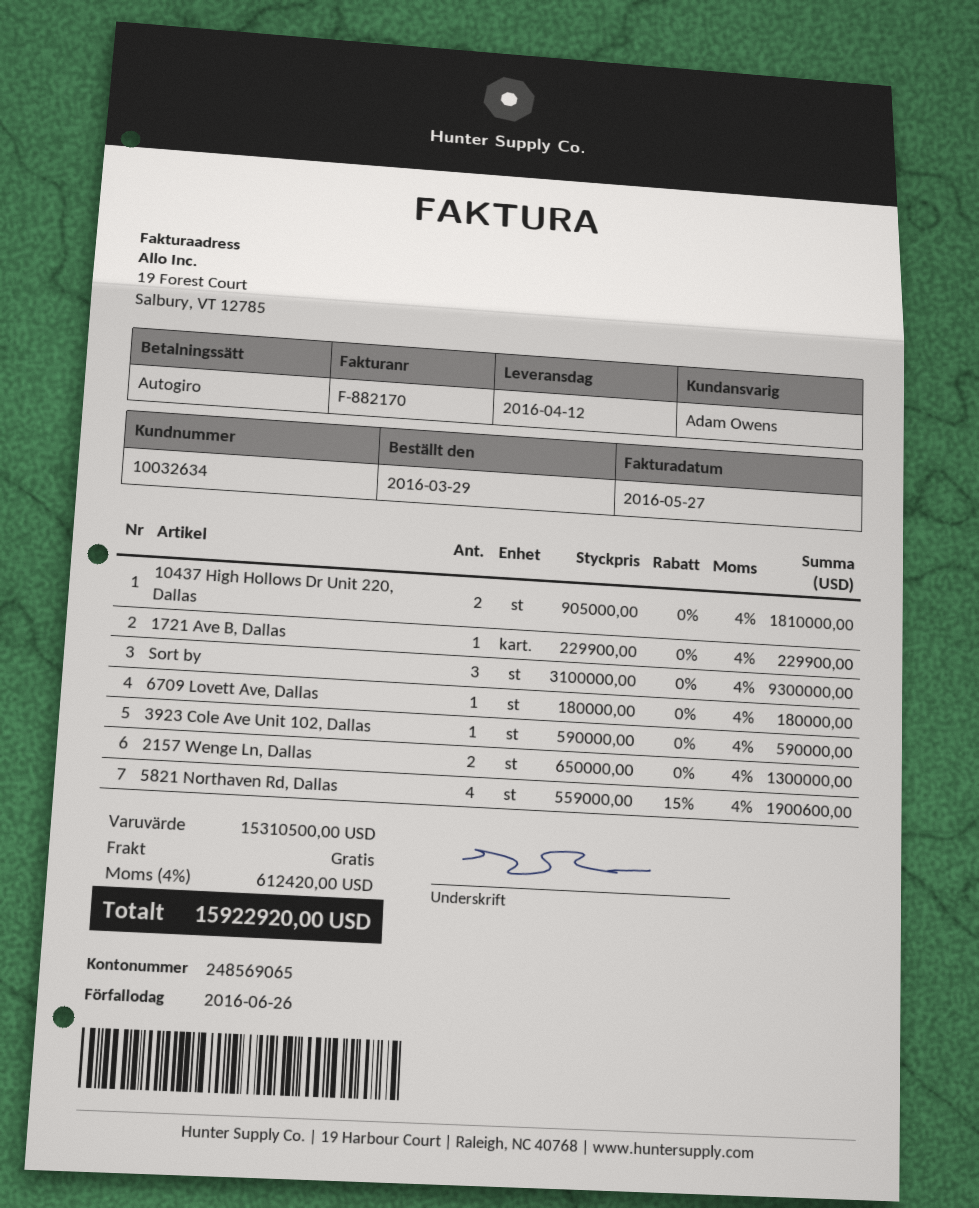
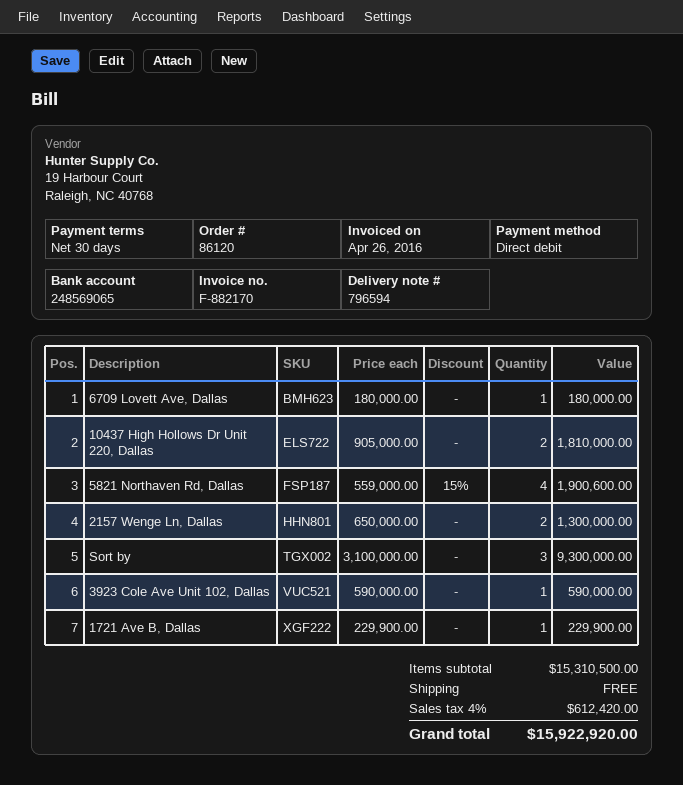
invoice date: 2016-05-27 -> 2016-04-26

